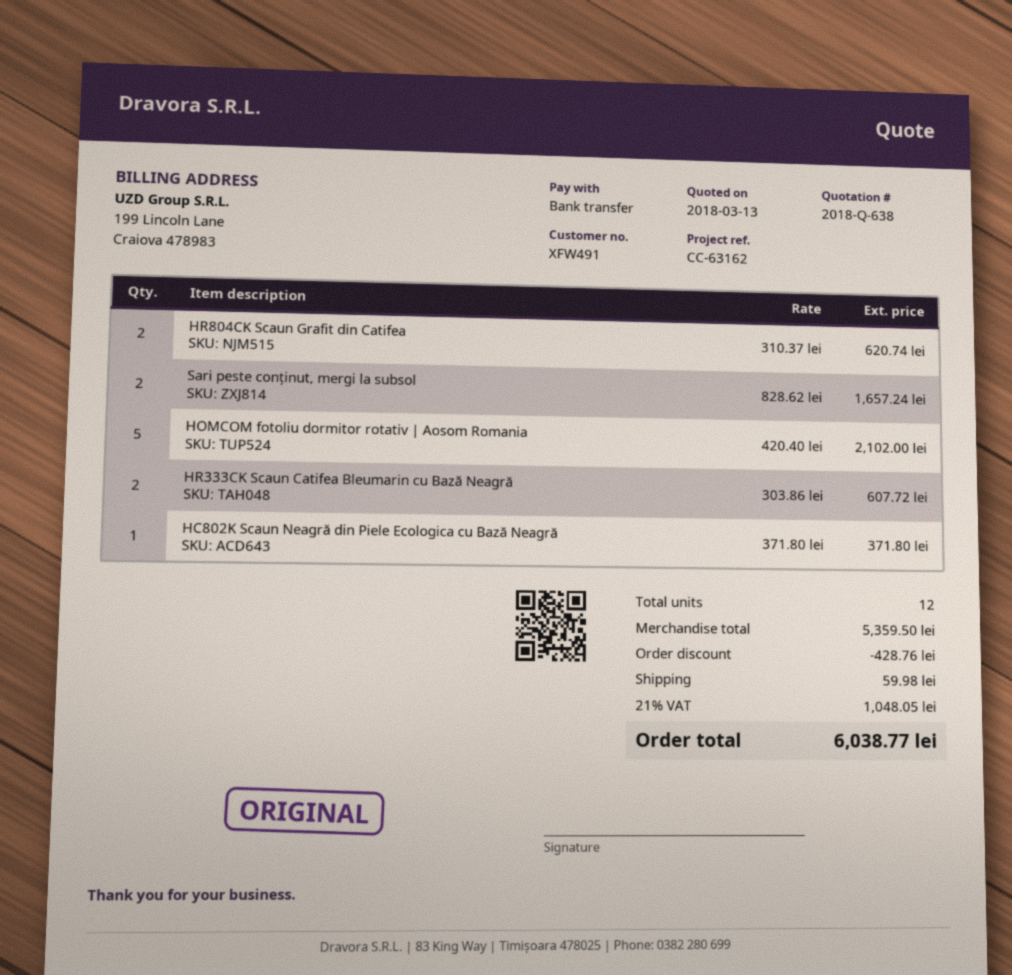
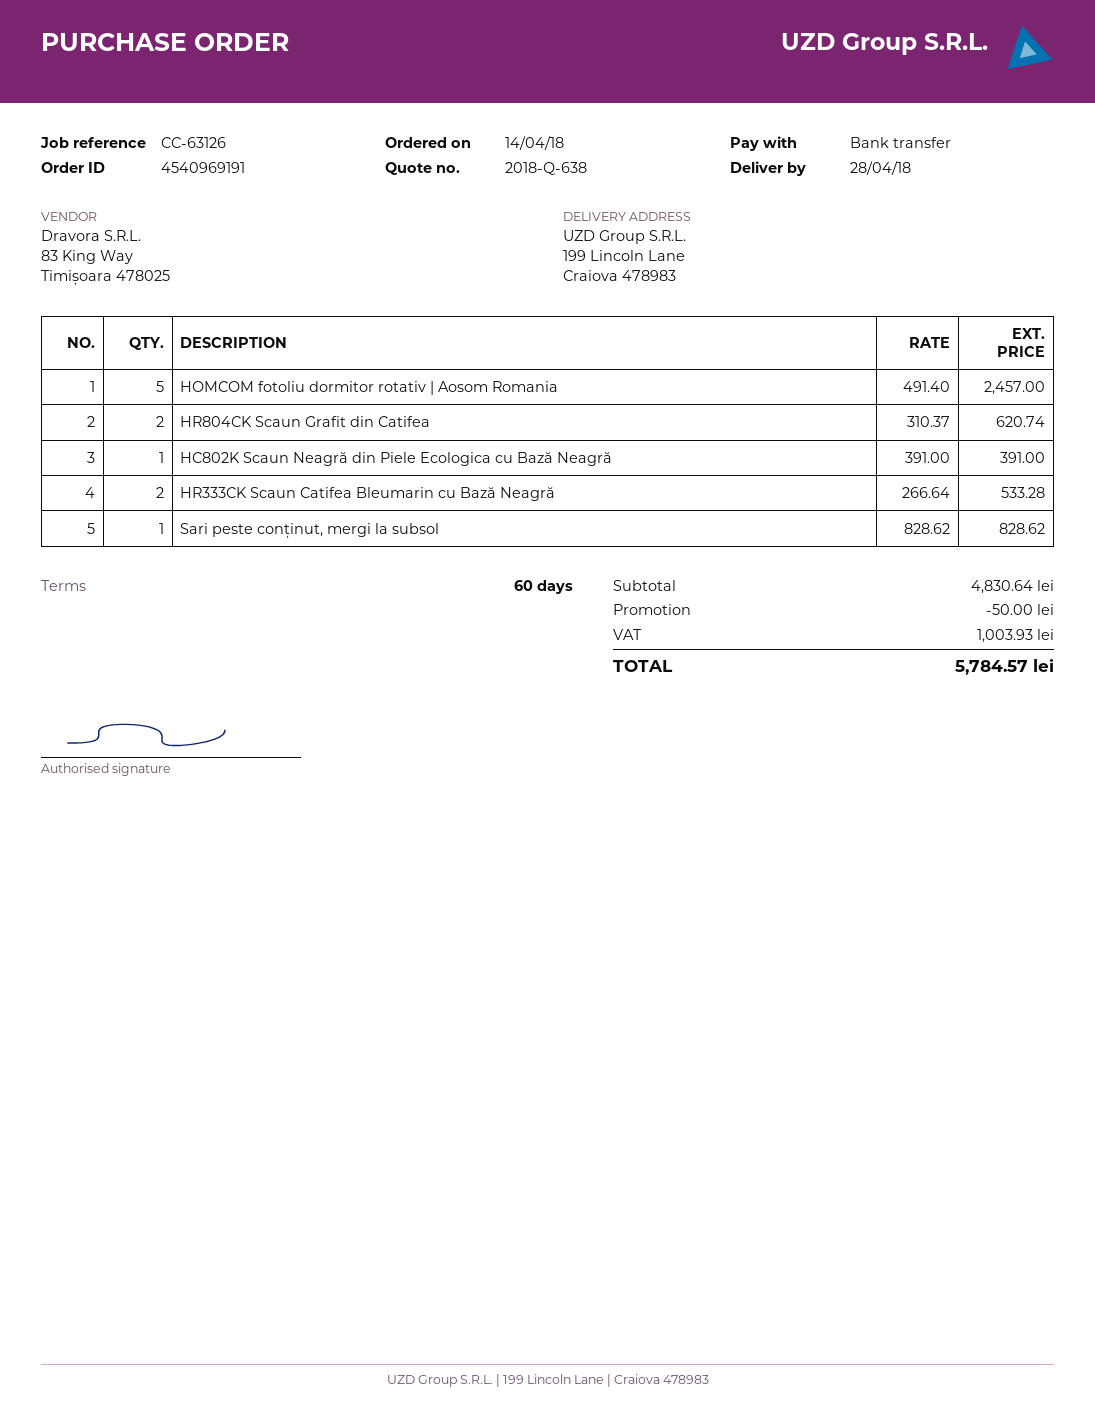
reference: CC-63162 -> CC-63126
Sari peste conținut, mergi la subsol: 2 x 828.62 = 1657.24 -> 1 x 828.62 = 828.62
HOMCOM fotoliu dormitor rotativ | Aosom Romania: 5 x 420.40 = 2102.00 -> 5 x 491.40 = 2457.00
HR333CK Scaun Catifea Bleumarin cu Bază Neagră: 2 x 303.86 = 607.72 -> 2 x 266.64 = 533.28
HC802K Scaun Neagră din Piele Ecologica cu Bază Neagră: 1 x 371.80 = 371.80 -> 1 x 391.00 = 391.00
subtotal: 5359.50 -> 4830.64
discount: 428.76 -> 50.00
shipping: 59.98 -> none
tax: 1048.05 -> 1003.93
total: 6038.77 -> 5784.57

